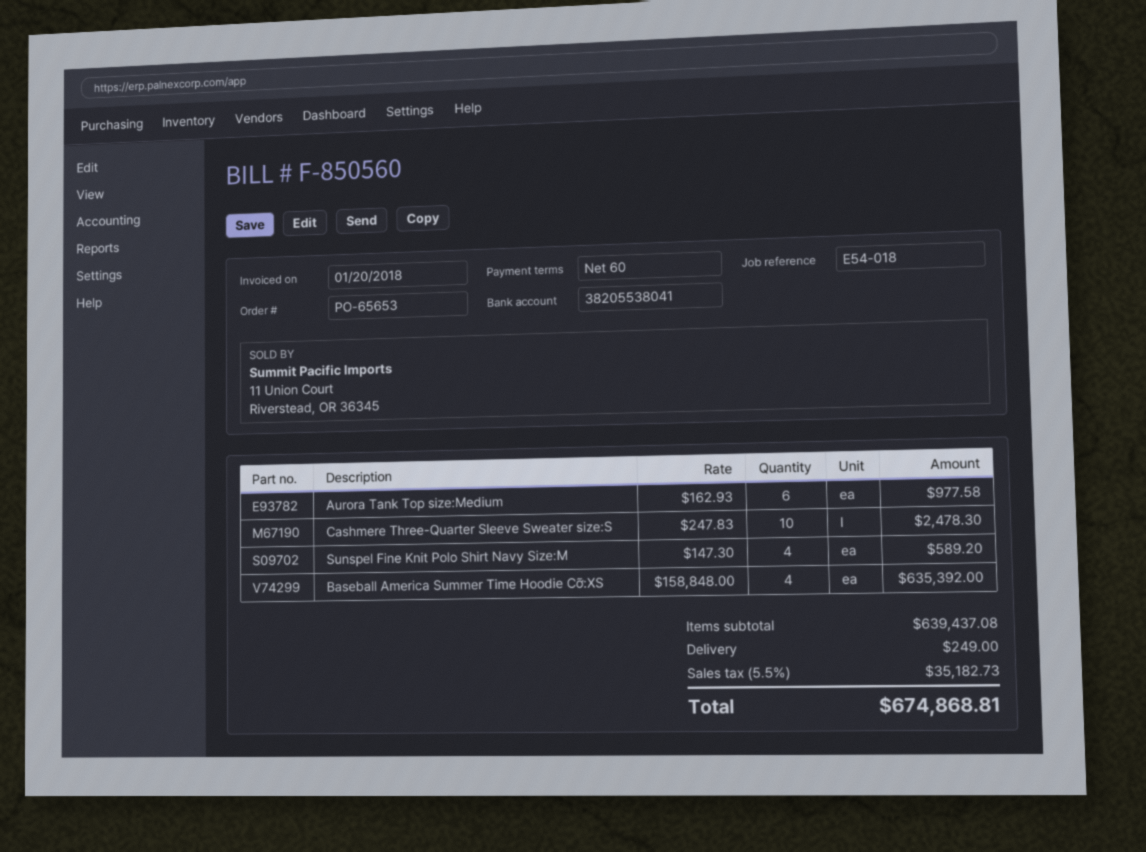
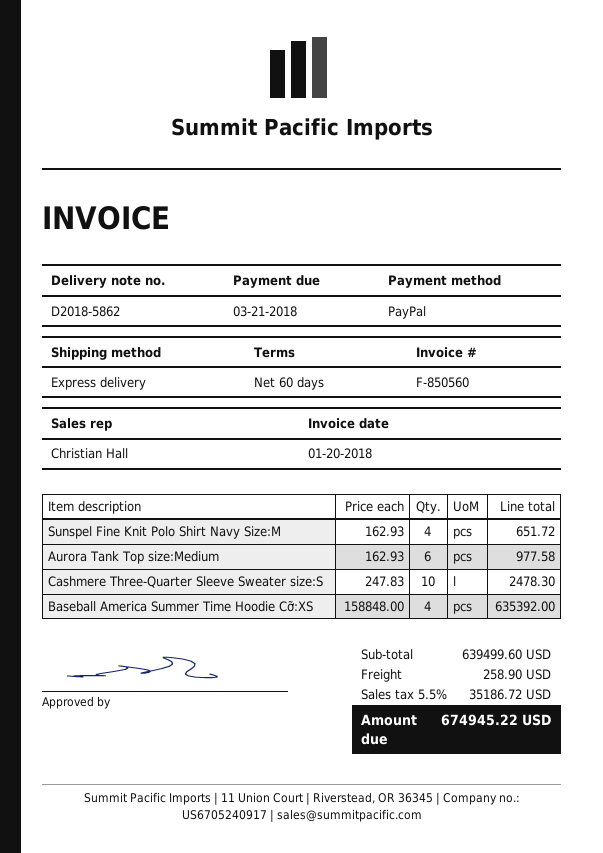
Sunspel Fine Knit Polo Shirt Navy Size:M: 4 x 147.30 = 589.20 -> 4 x 162.93 = 651.72
subtotal: 639437.08 -> 639499.60
shipping: 249.00 -> 258.90
tax: 5.5% = 35182.73 -> 5.5% = 35186.72
total: 674868.81 -> 674945.22

